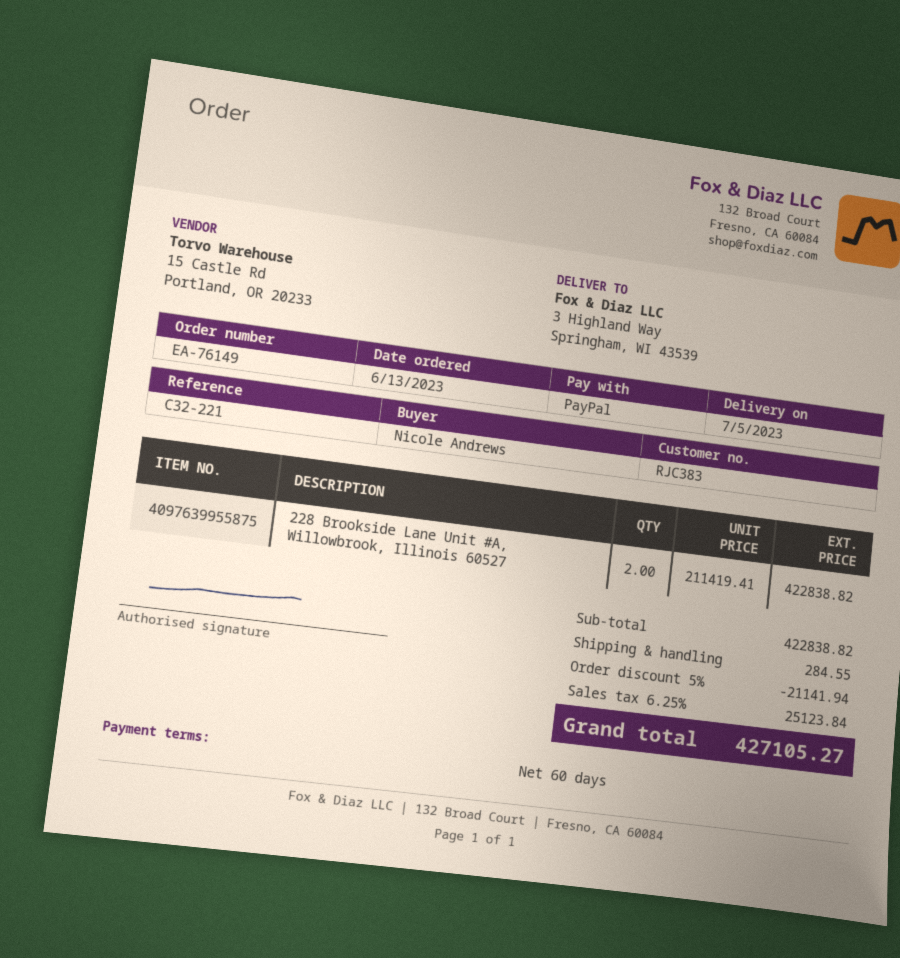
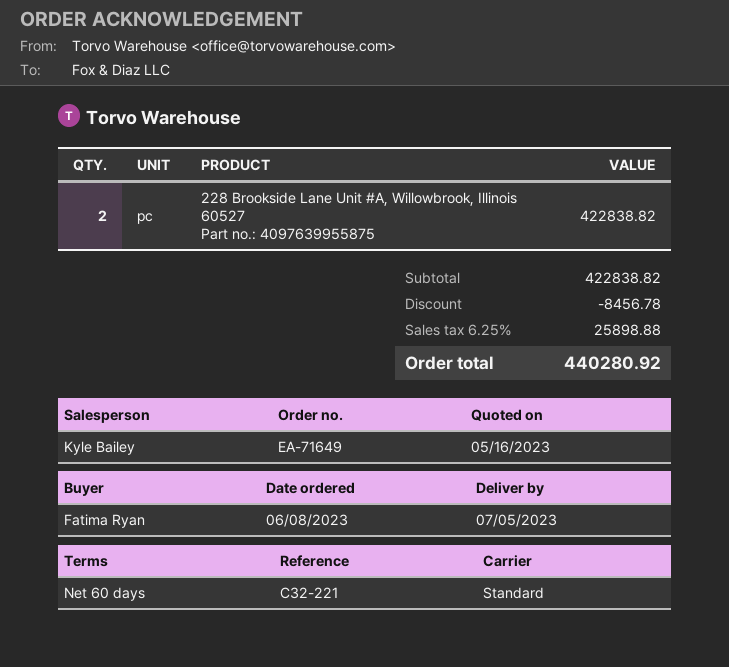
order number: EA-76149 -> EA-71649
order date: 2023-06-13 -> 2023-06-08
ordered by: Nicole Andrews -> Fatima Ryan
discount: 21141.94 -> 8456.78
shipping: 284.55 -> none
tax: 6.25% = 25123.84 -> 6.25% = 25898.88
total: 427105.27 -> 440280.92

